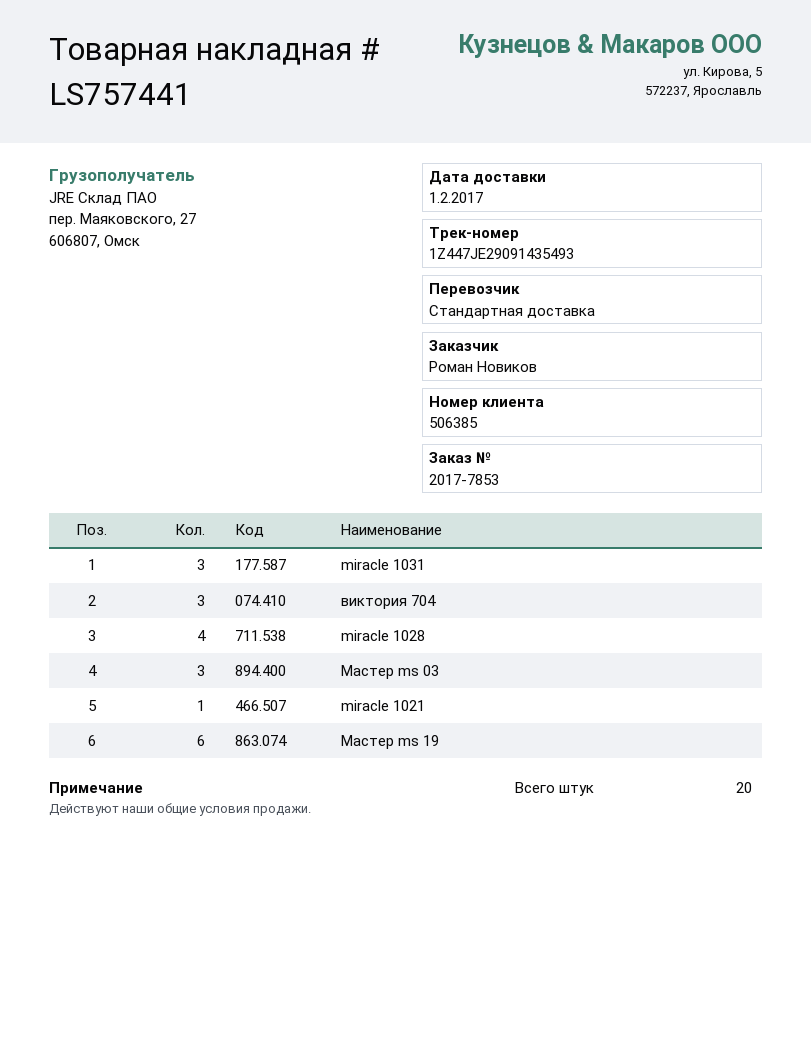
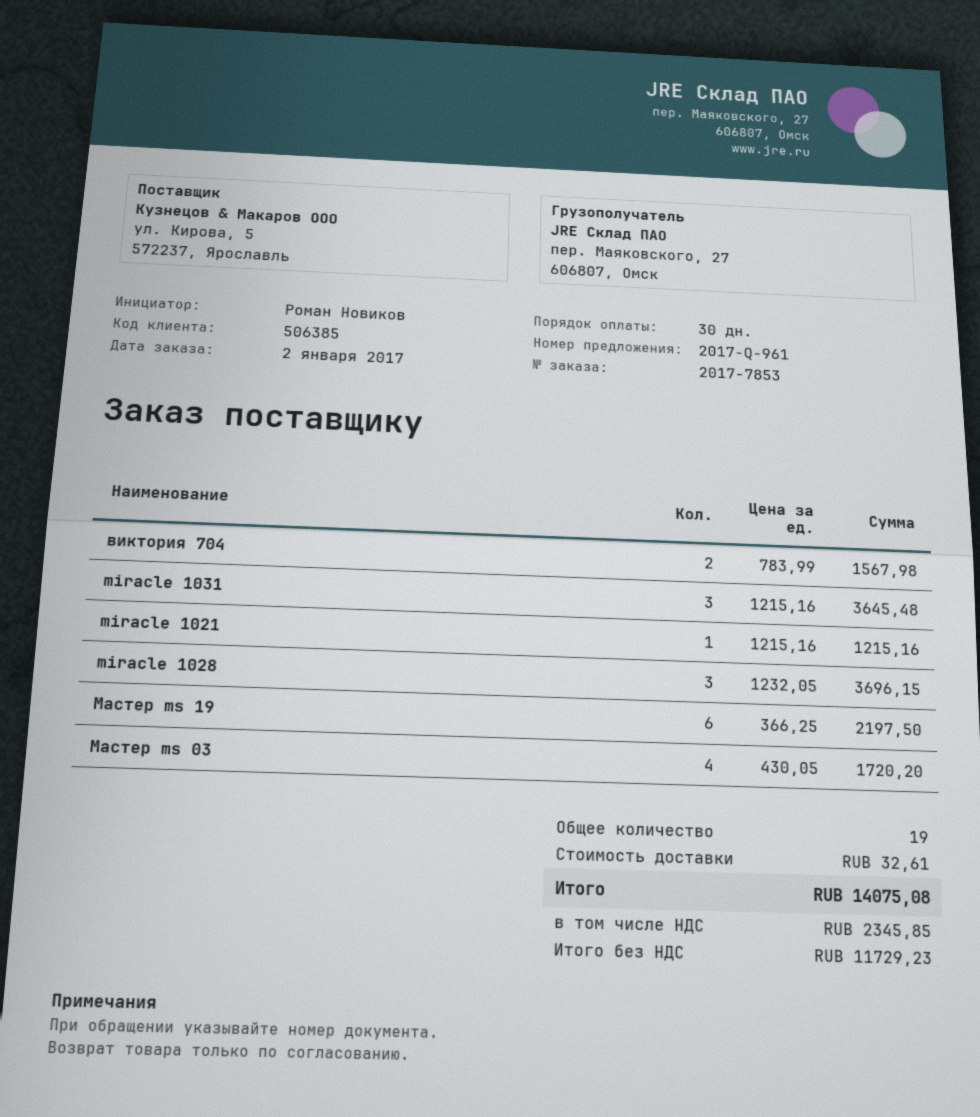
виктория 704: 3 -> 2
miracle 1028: 4 -> 3
Мастер ms 03: 3 -> 4
total quantity: 20 -> 19

